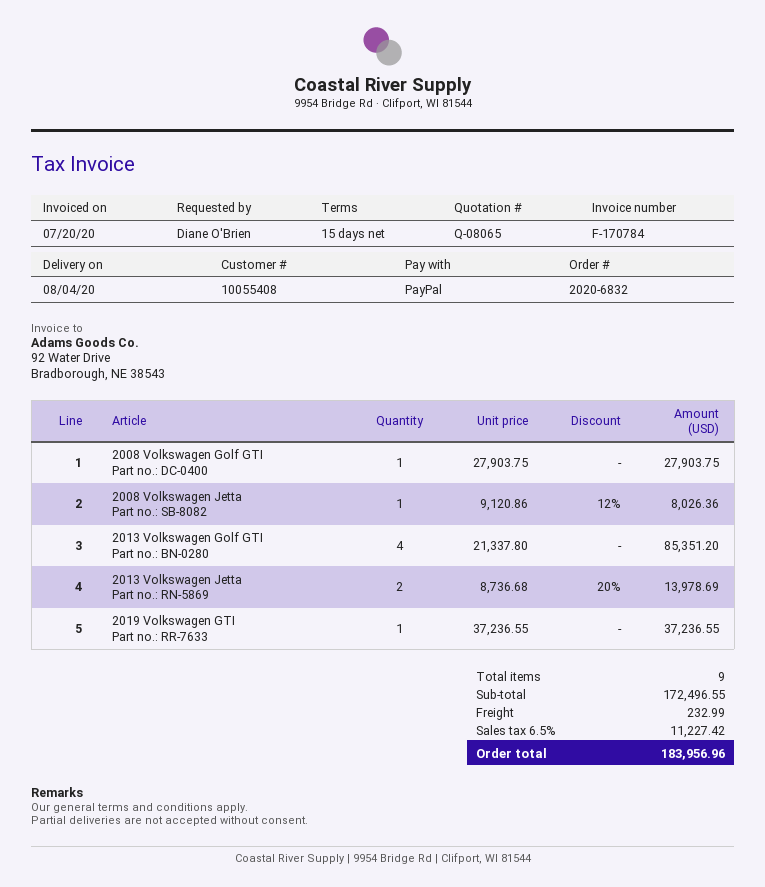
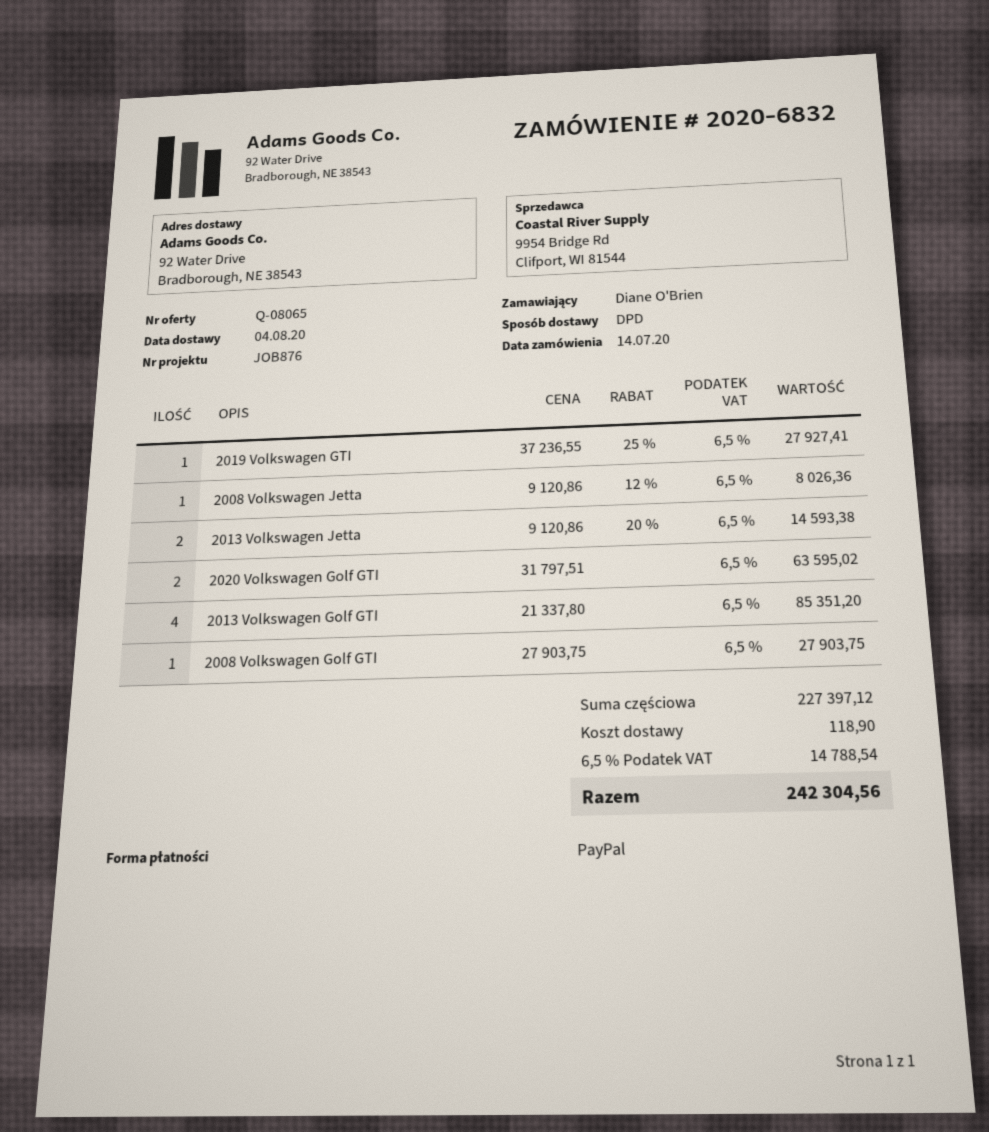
2013 Volkswagen Jetta: 2 x 8736.68 - 20% = 13978.69 -> 2 x 9120.86 - 20% = 14593.38
2019 Volkswagen GTI: 1 x 37236.55 = 37236.55 -> 1 x 37236.55 - 25% = 27927.41
2020 Volkswagen Golf GTI: none -> 2 x 31797.51 = 63595.02
subtotal: 172496.55 -> 227397.12
shipping: 232.99 -> 118.90
tax: 6.5% = 11227.42 -> 6.5% = 14788.54
total: 183956.96 -> 242304.56

